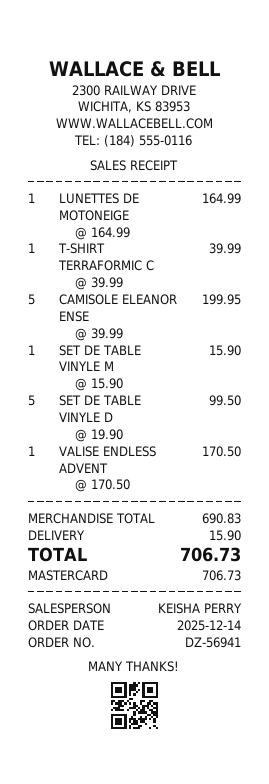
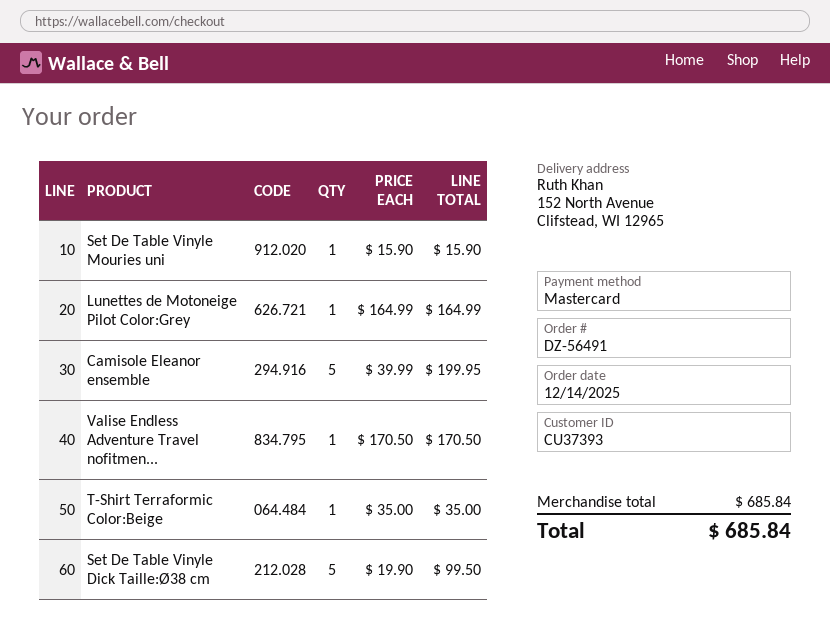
order number: DZ-56941 -> DZ-56491
T-SHIRT TERRAFORMIC C: 1 x 39.99 = 39.99 -> 1 x 35.00 = 35.00
subtotal: 690.83 -> 685.84
shipping: 15.90 -> none
total: 706.73 -> 685.84

